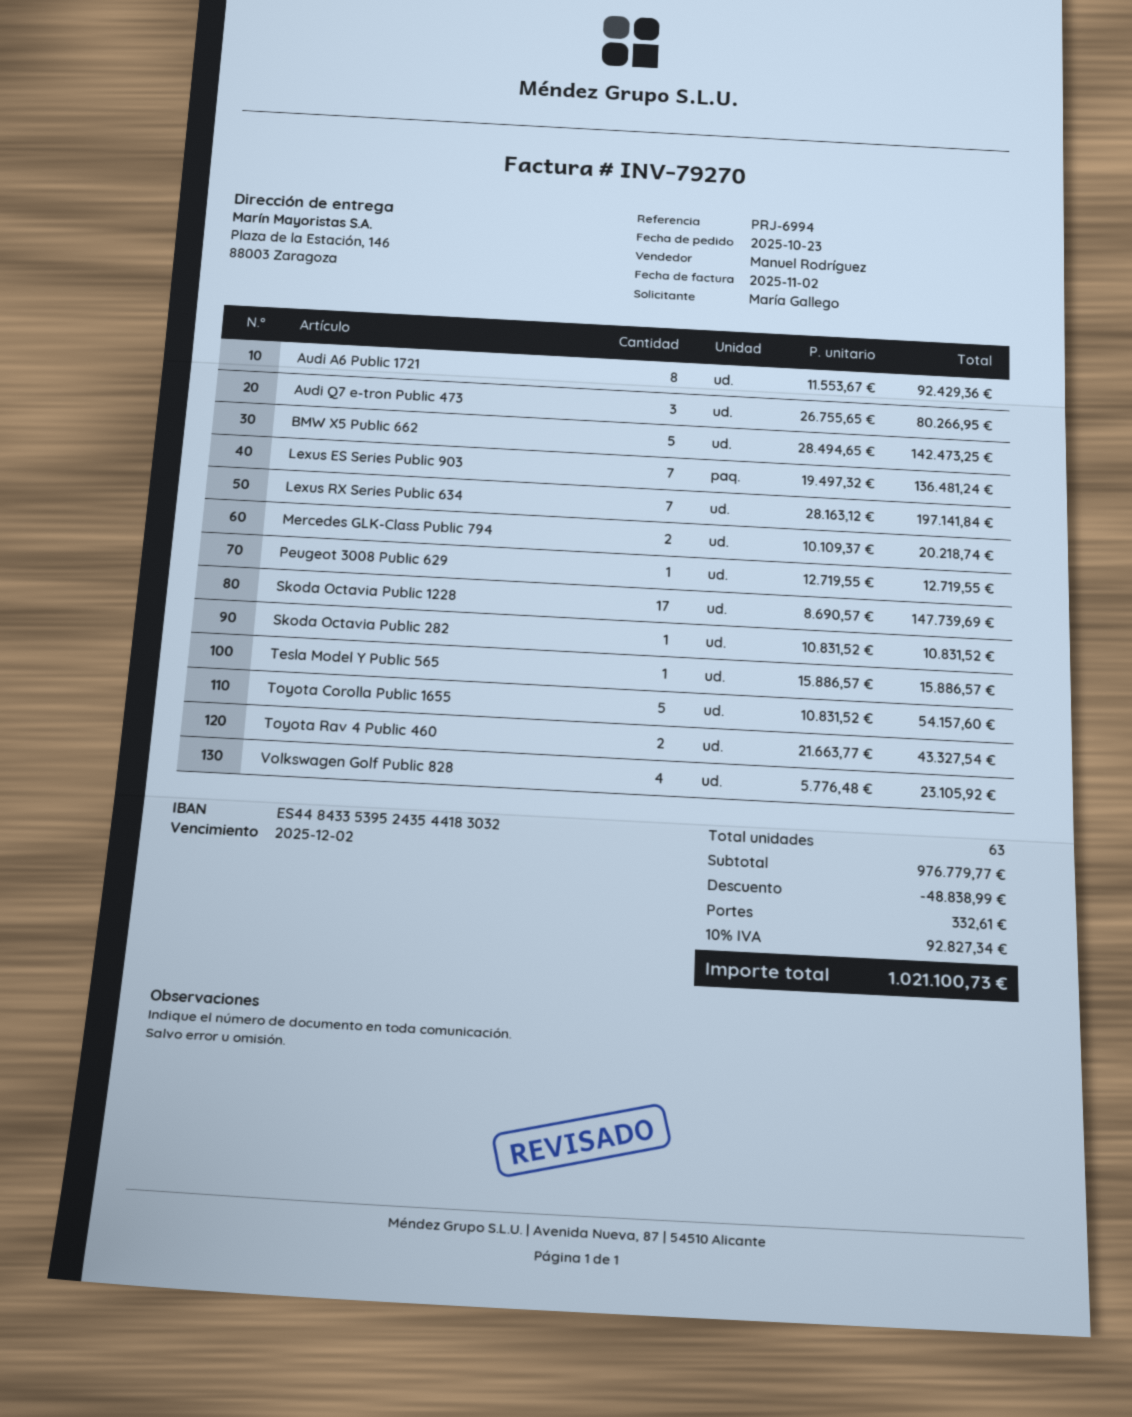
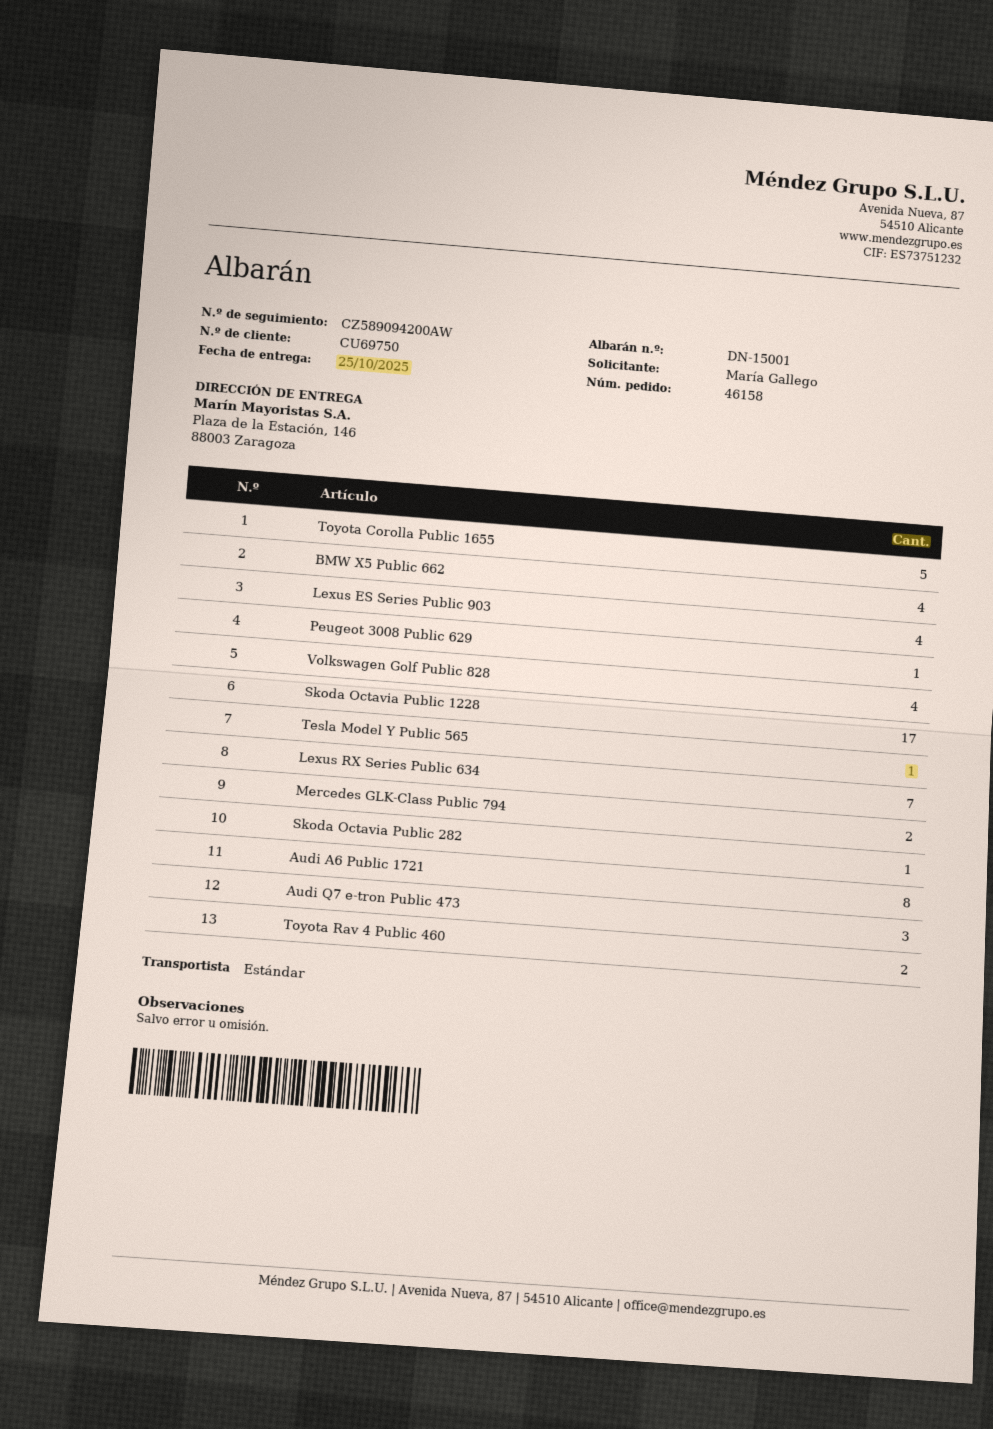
BMW X5 Public 662: 5 -> 4
Lexus ES Series Public 903: 7 -> 4

